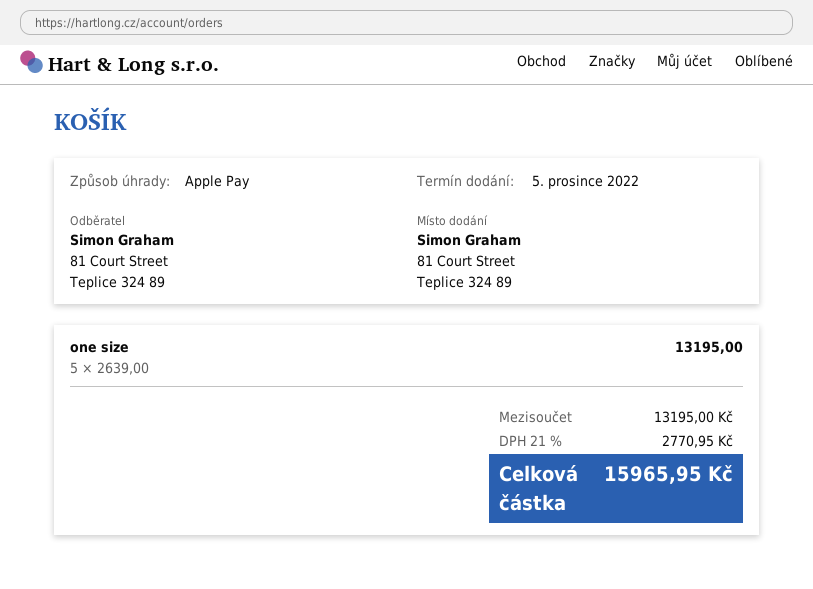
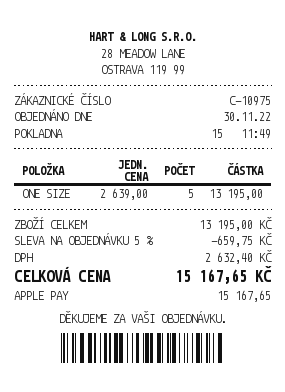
discount: none -> 5% = 659.75
tax: 2770.95 -> 2632.40
total: 15965.95 -> 15167.65

